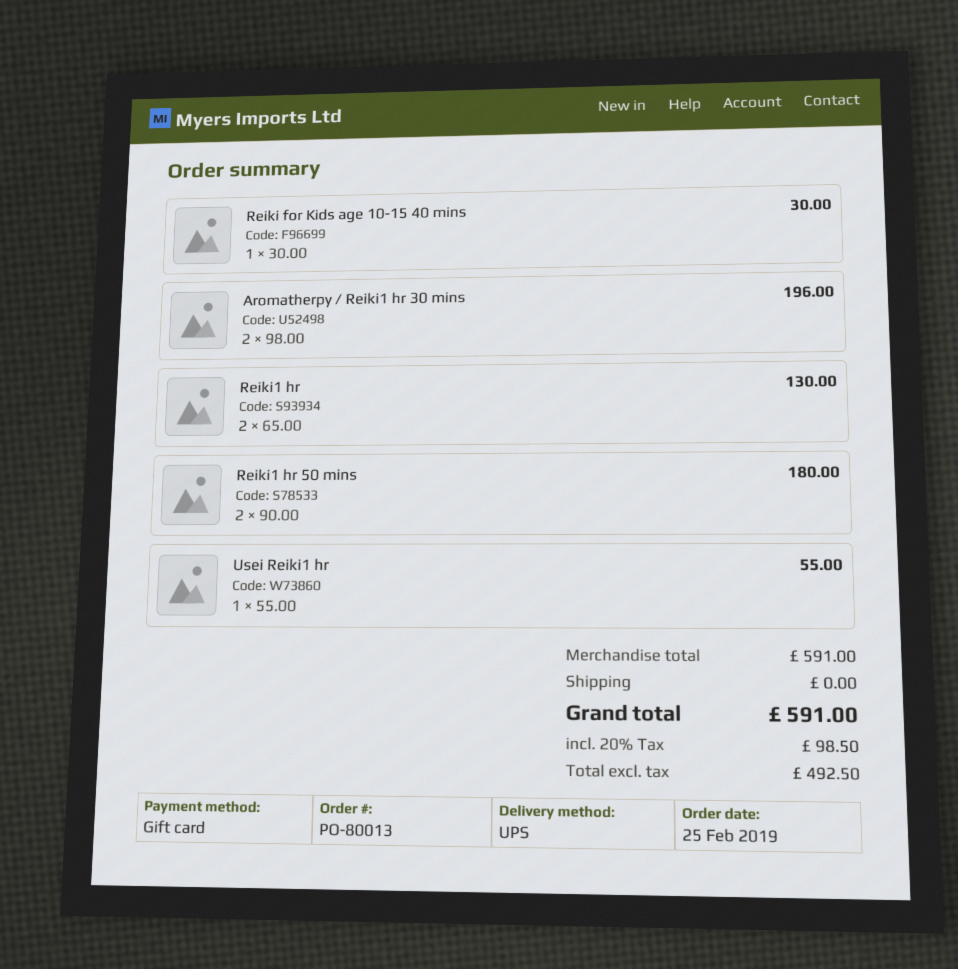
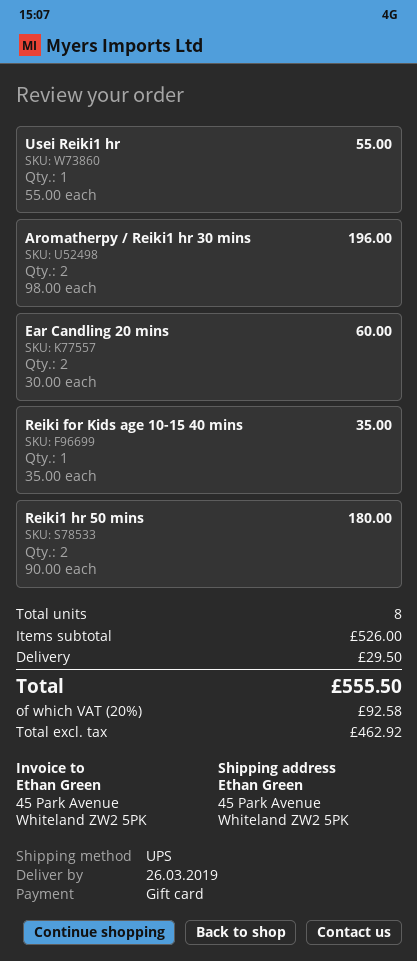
Reiki for Kids age 10-15 40 mins: 1 x 30.00 = 30.00 -> 1 x 35.00 = 35.00
Reiki1 hr: 2 x 65.00 = 130.00 -> none
Ear Candling 20 mins: none -> 2 x 30.00 = 60.00
subtotal: 591.00 -> 526.00
shipping: 0.00 -> 29.50
net: 492.50 -> 462.92
tax: 20% = 98.50 -> 20% = 92.58
total: 591.00 -> 555.50

